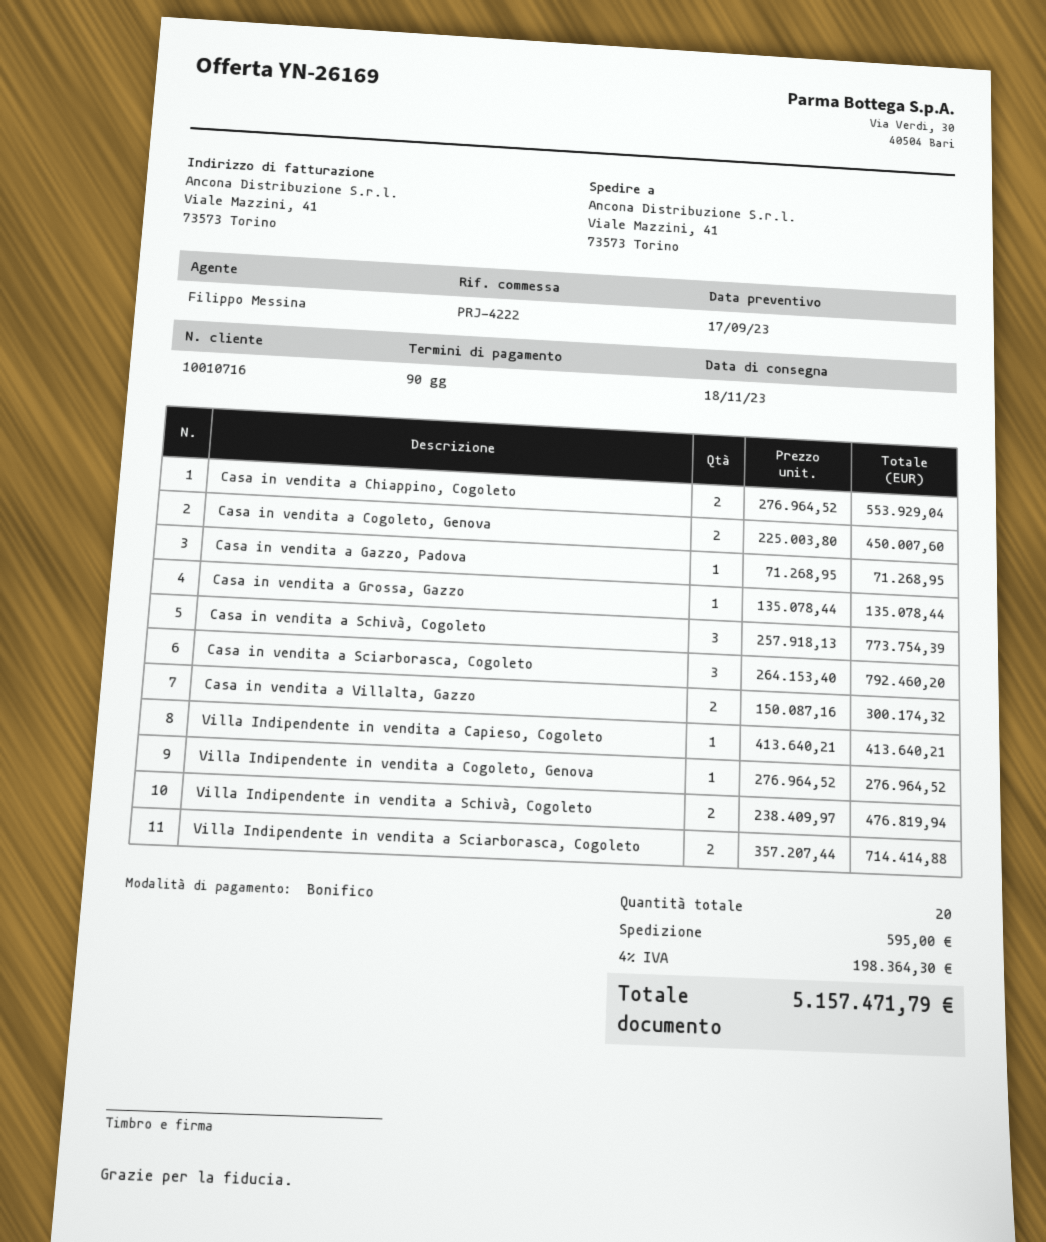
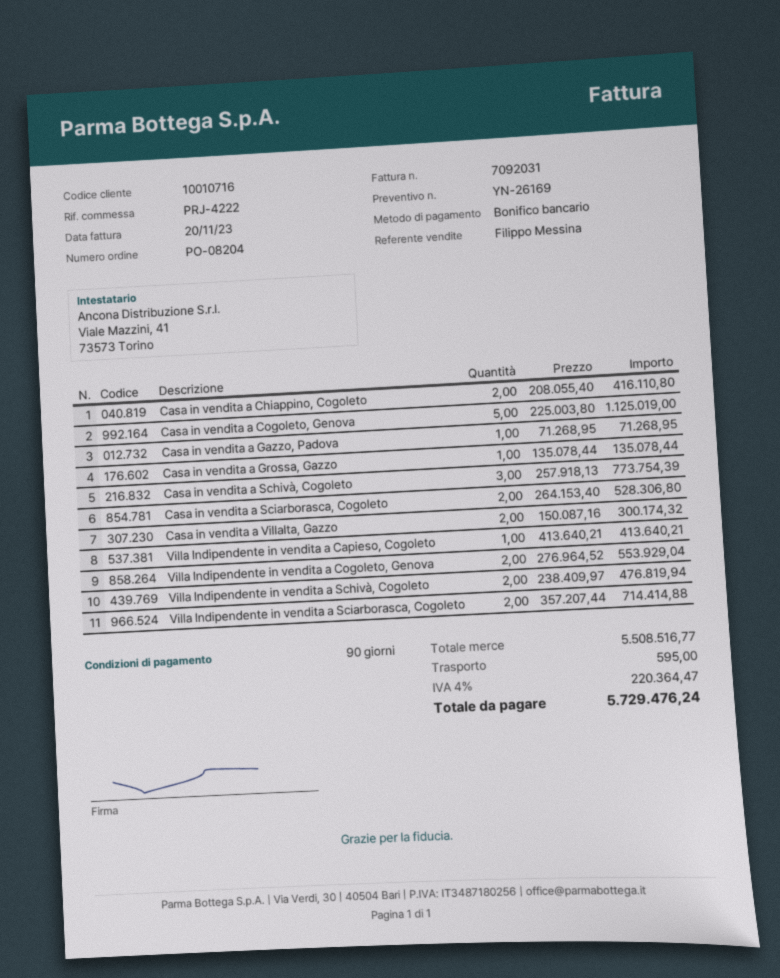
Casa in vendita a Chiappino, Cogoleto: 2 x 276964.52 = 553929.04 -> 2 x 208055.40 = 416110.80
Casa in vendita a Cogoleto, Genova: 2 x 225003.80 = 450007.60 -> 5 x 225003.80 = 1125019.00
Casa in vendita a Sciarborasca, Cogoleto: 3 x 264153.40 = 792460.20 -> 2 x 264153.40 = 528306.80
Villa Indipendente in vendita a Cogoleto, Genova: 1 x 276964.52 = 276964.52 -> 2 x 276964.52 = 553929.04
tax: 4% = 198364.30 -> 4% = 220364.47
total: 5157471.79 -> 5729476.24

